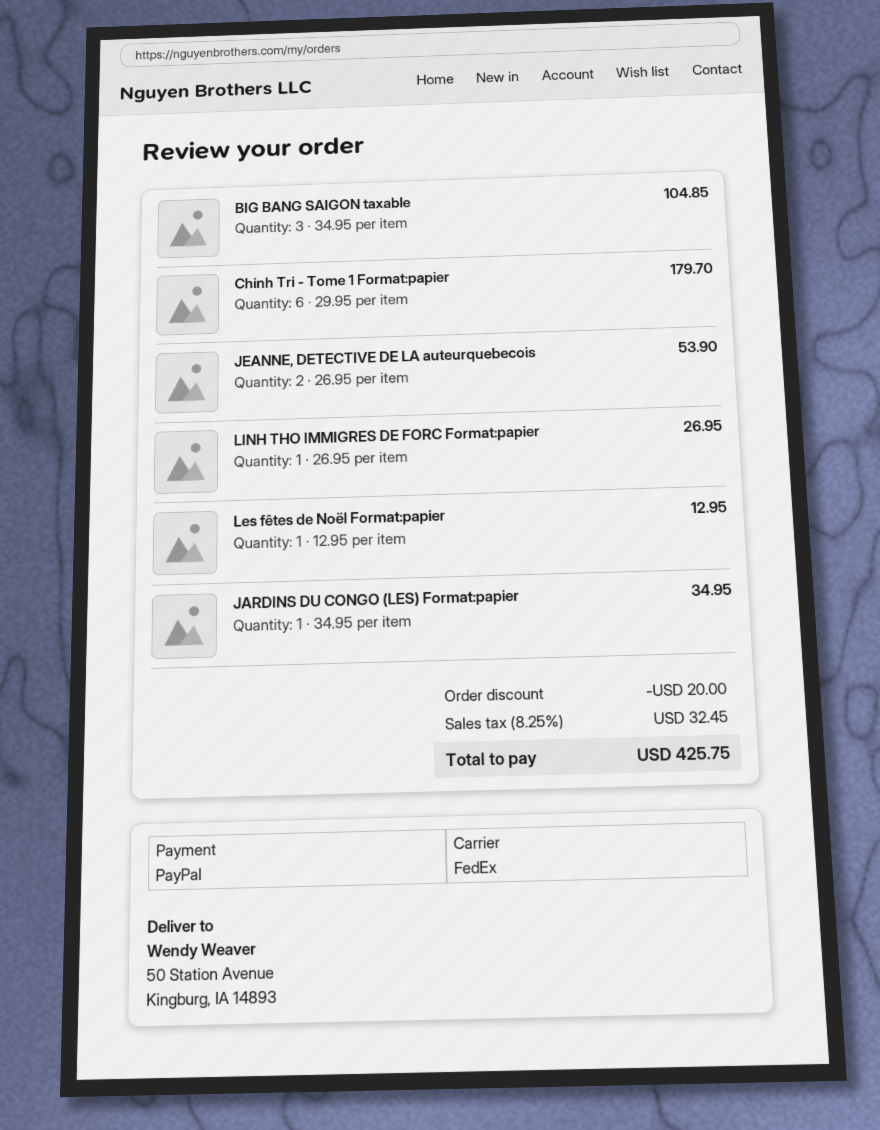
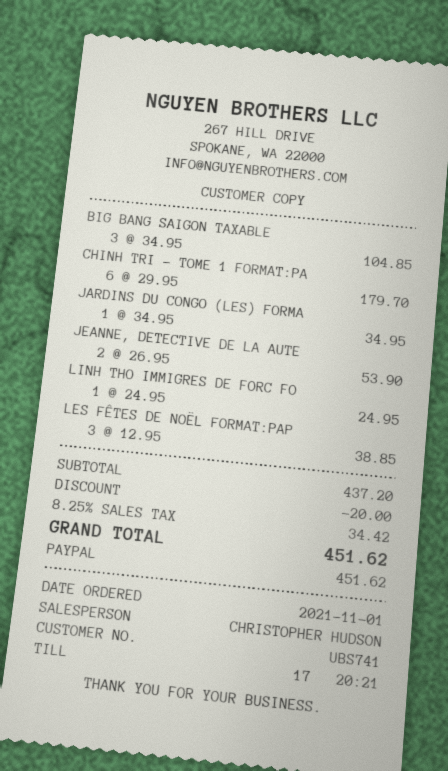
LINH THO IMMIGRES DE FORC Format:papier: 1 x 26.95 = 26.95 -> 1 x 24.95 = 24.95
Les fêtes de Noël Format:papier: 1 x 12.95 = 12.95 -> 3 x 12.95 = 38.85
tax: 8.25% = 32.45 -> 8.25% = 34.42
total: 425.75 -> 451.62

